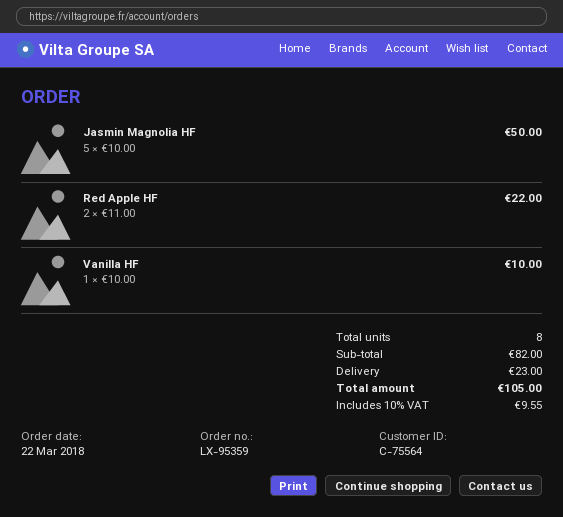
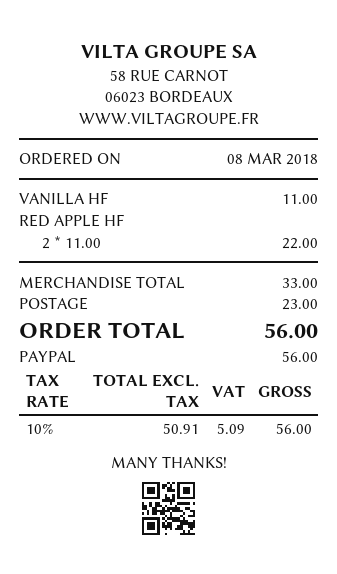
order date: 2018-03-22 -> 2018-03-08
Jasmin Magnolia HF: 5 x 10.00 = 50.00 -> none
Vanilla HF: 1 x 10.00 = 10.00 -> 1 x 11.00 = 11.00
subtotal: 82.00 -> 33.00
tax: 10% = 9.55 -> 10% = 5.09
total: 105.00 -> 56.00

